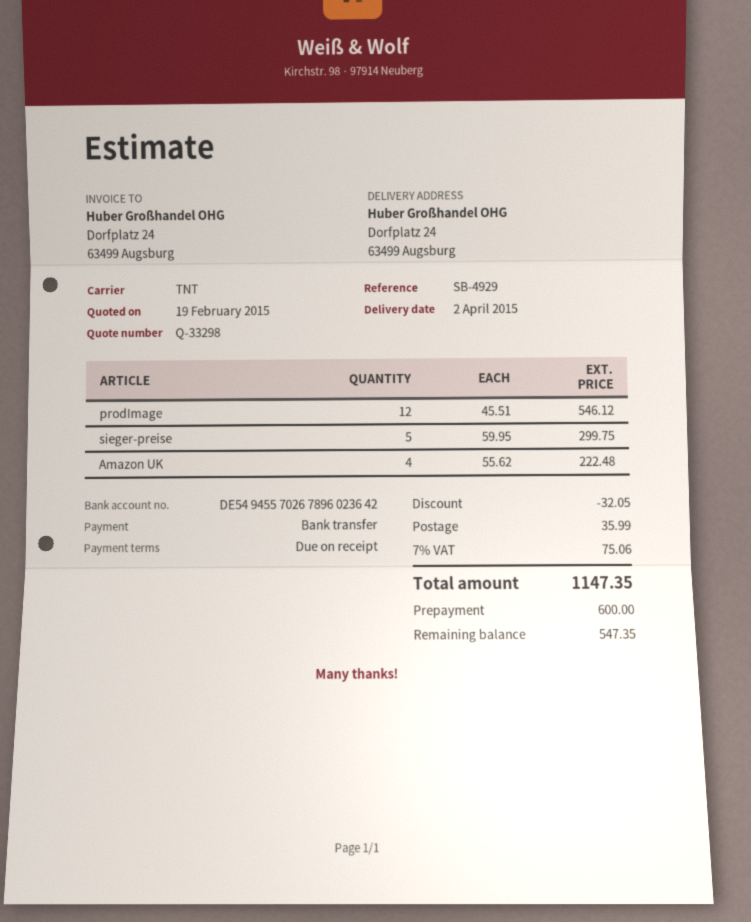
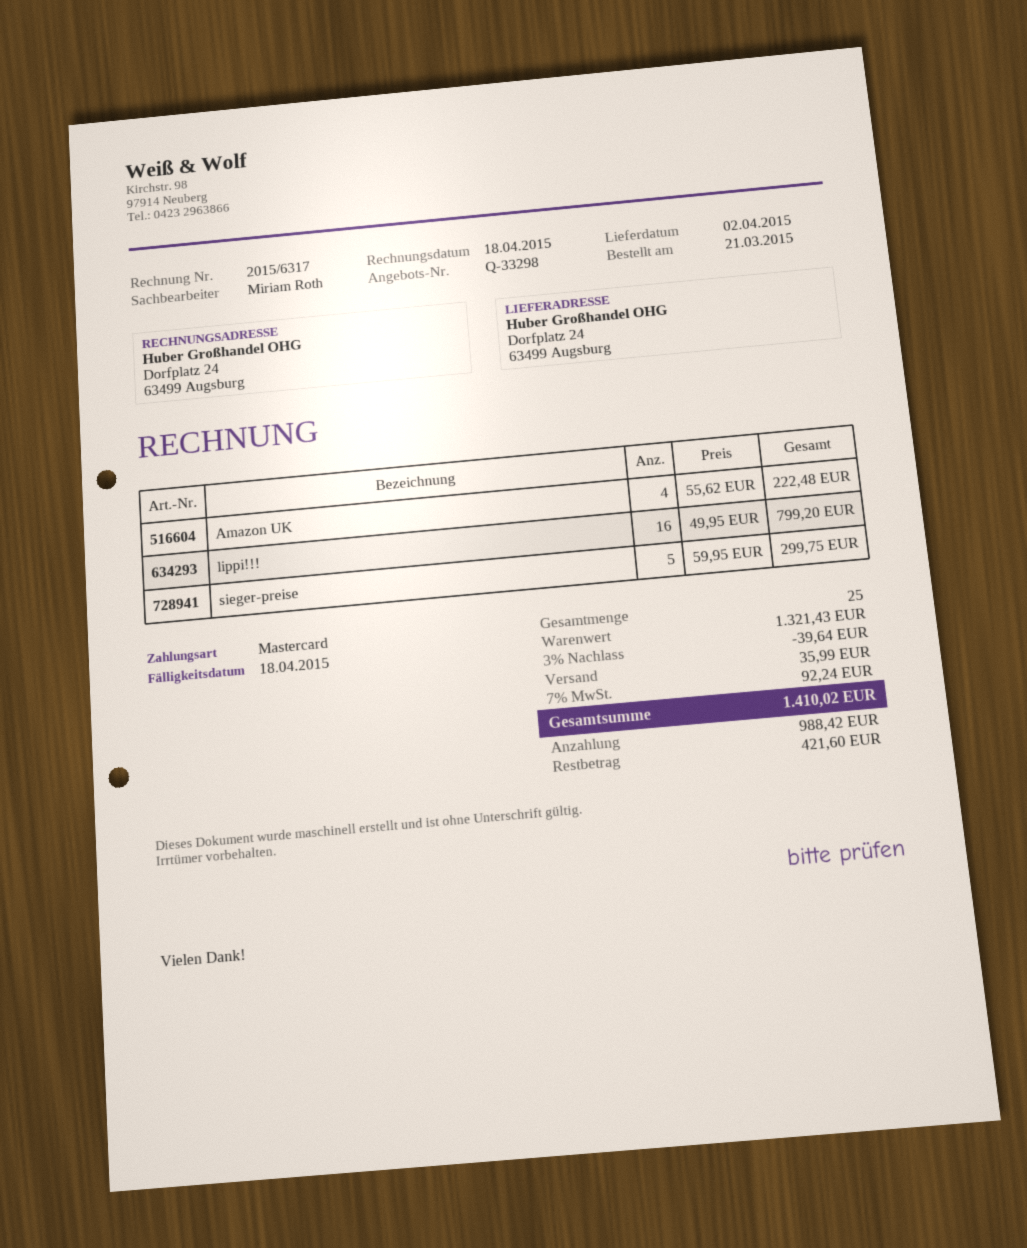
payment method: bank transfer -> Mastercard
prodImage: 12 x 45.51 = 546.12 -> none
lippi!!!: none -> 16 x 49.95 = 799.20
discount: 32.05 -> 39.64
tax: 7% = 75.06 -> 7% = 92.24
total: 1147.35 -> 1410.02
deposit: 600.00 -> 988.42
balance: 547.35 -> 421.60

